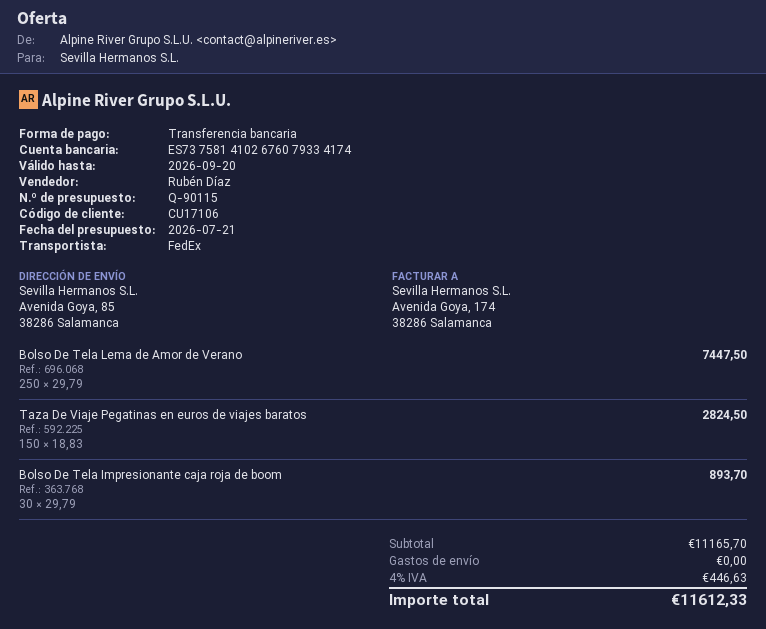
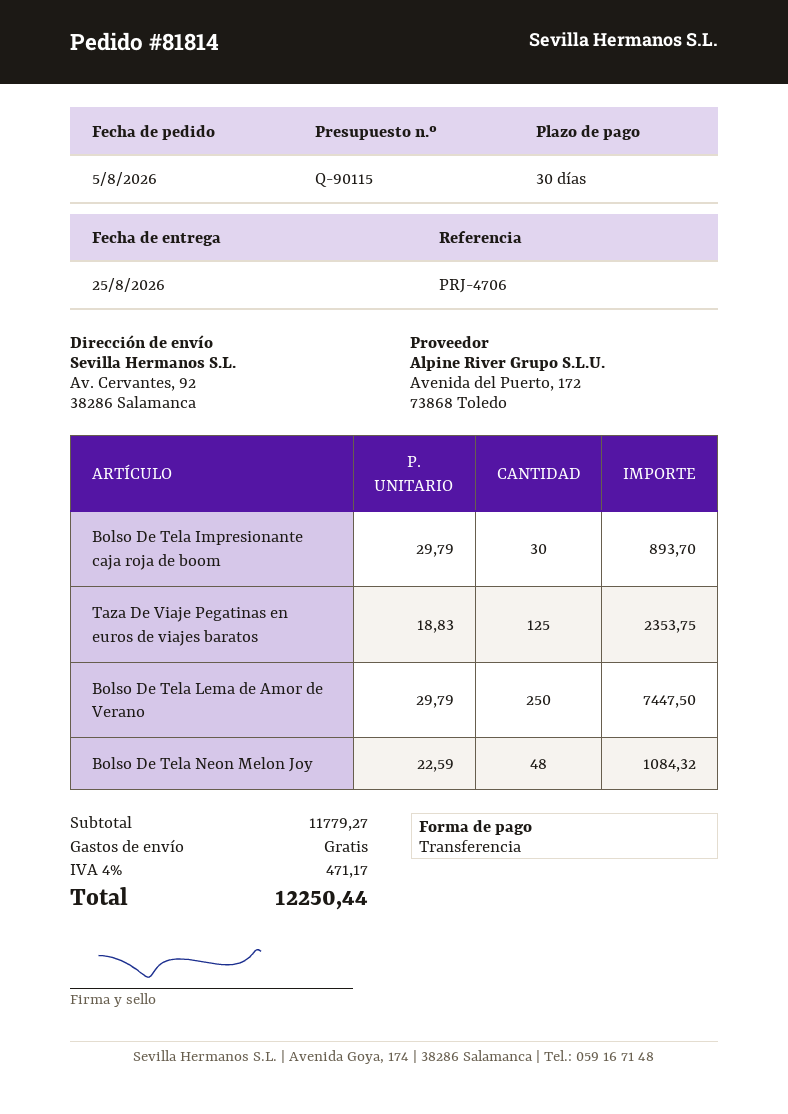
ship to: Avenida Goya, 85, 38286 Salamanca -> Av. Cervantes, 92, 38286 Salamanca
Taza De Viaje Pegatinas en euros de viajes baratos: 150 x 18.83 = 2824.50 -> 125 x 18.83 = 2353.75
Bolso De Tela Neon Melon Joy: none -> 48 x 22.59 = 1084.32
subtotal: 11165.70 -> 11779.27
tax: 4% = 446.63 -> 4% = 471.17
total: 11612.33 -> 12250.44

